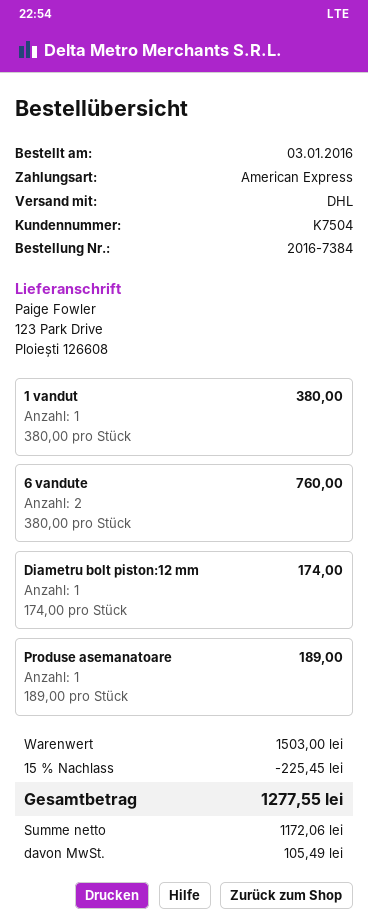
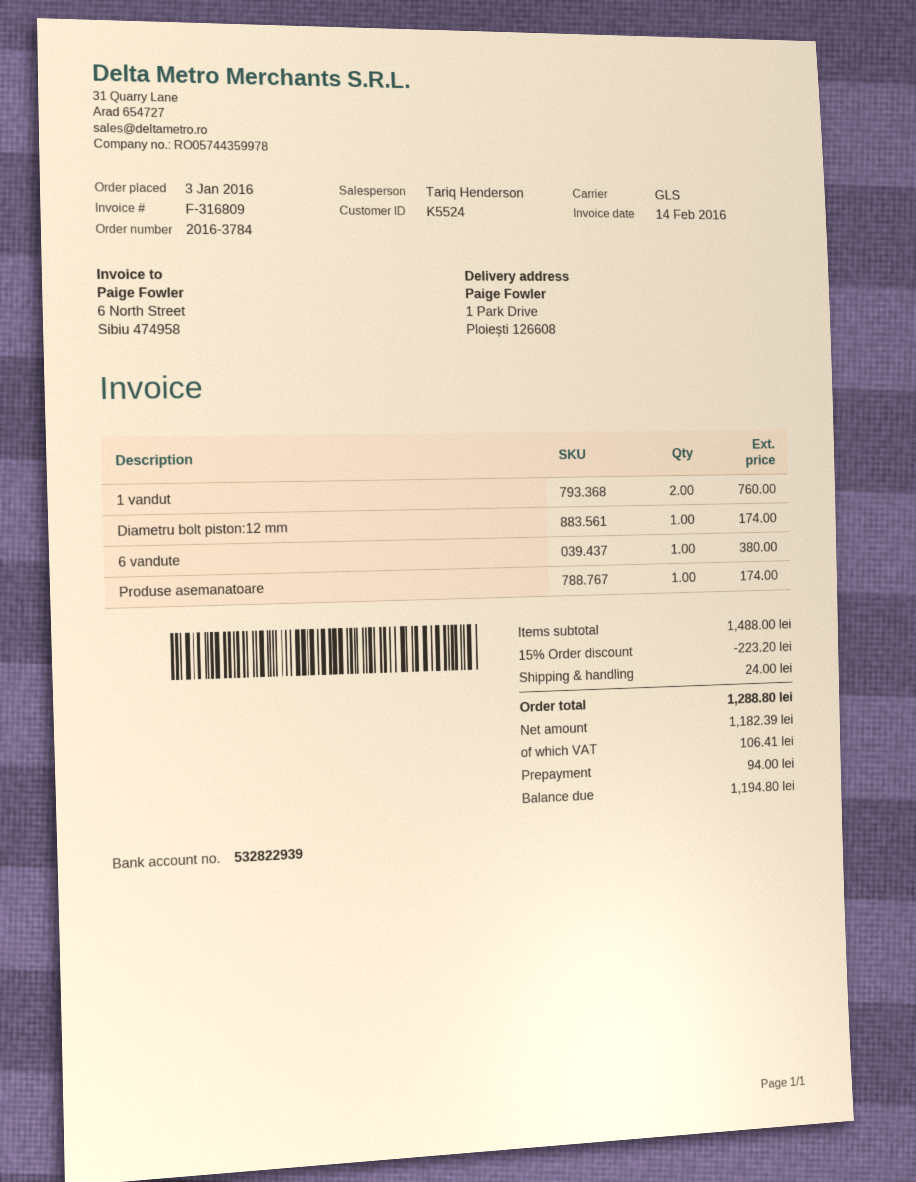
order number: 2016-7384 -> 2016-3784
customer number: K7504 -> K5524
shipping method: DHL -> GLS
ship to: 123 Park Drive, Ploiești 126608 -> 1 Park Drive, Ploiești 126608
1 vandut: 1 for 380.00 -> 2 for 760.00
6 vandute: 2 for 760.00 -> 1 for 380.00
Produse asemanatoare: 1 for 189.00 -> 1 for 174.00
subtotal: 1503.00 -> 1488.00
discount: 15% = 225.45 -> 15% = 223.20
shipping: none -> 24.00
net: 1172.06 -> 1182.39
tax: 105.49 -> 106.41
total: 1277.55 -> 1288.80

